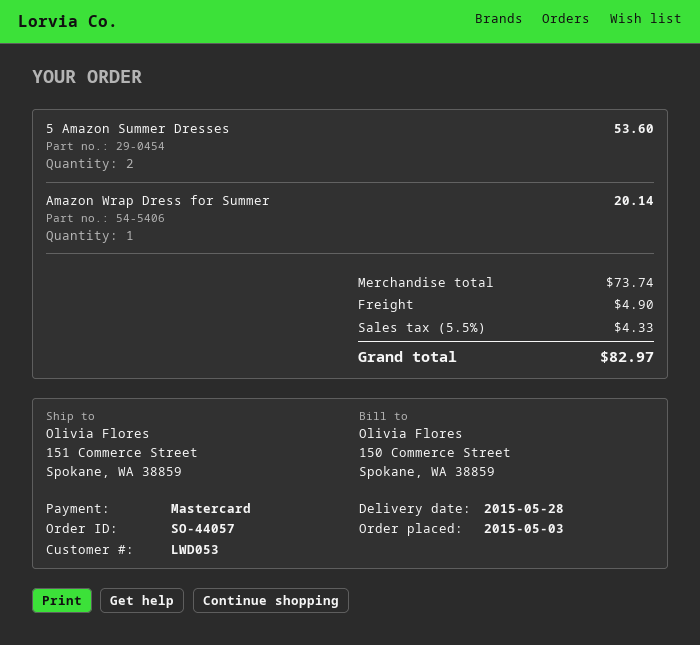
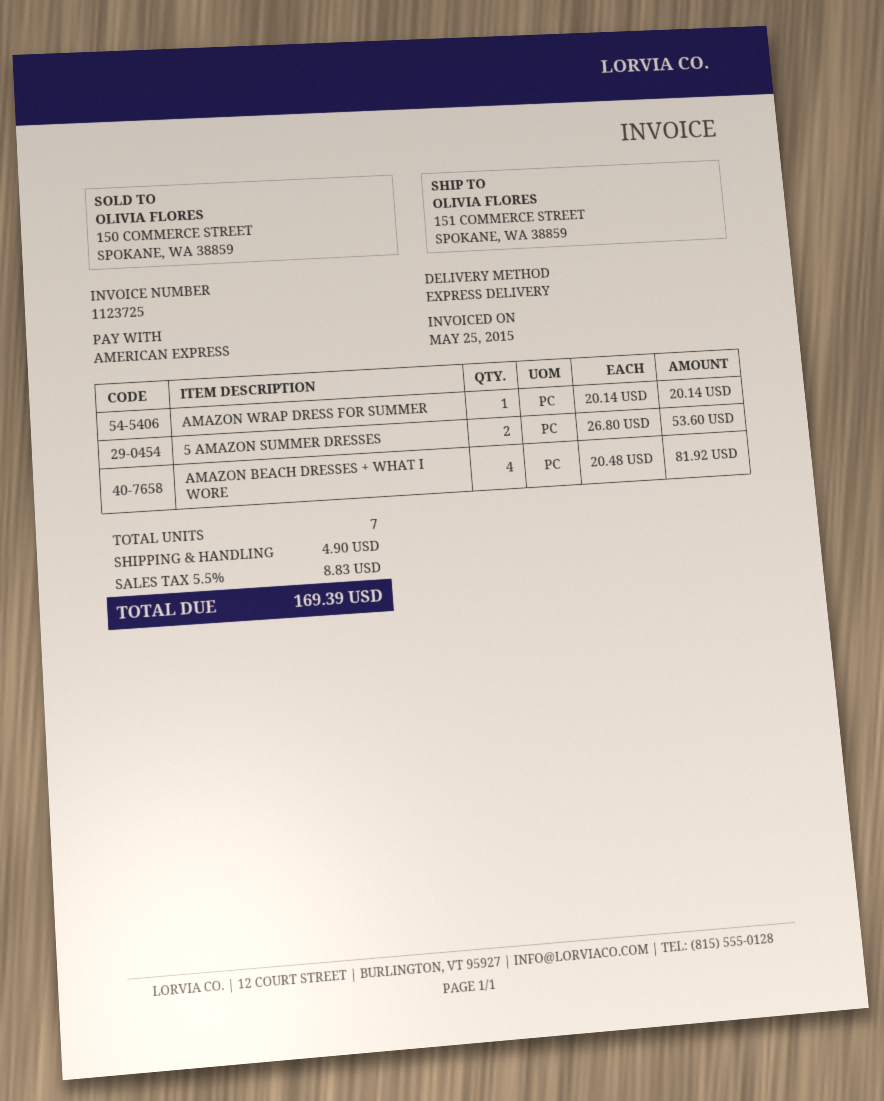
payment method: Mastercard -> American Express
AMAZON BEACH DRESSES + WHAT I WORE: none -> 4 for 81.92
tax: 5.5% = 4.33 -> 5.5% = 8.83
total: 82.97 -> 169.39

